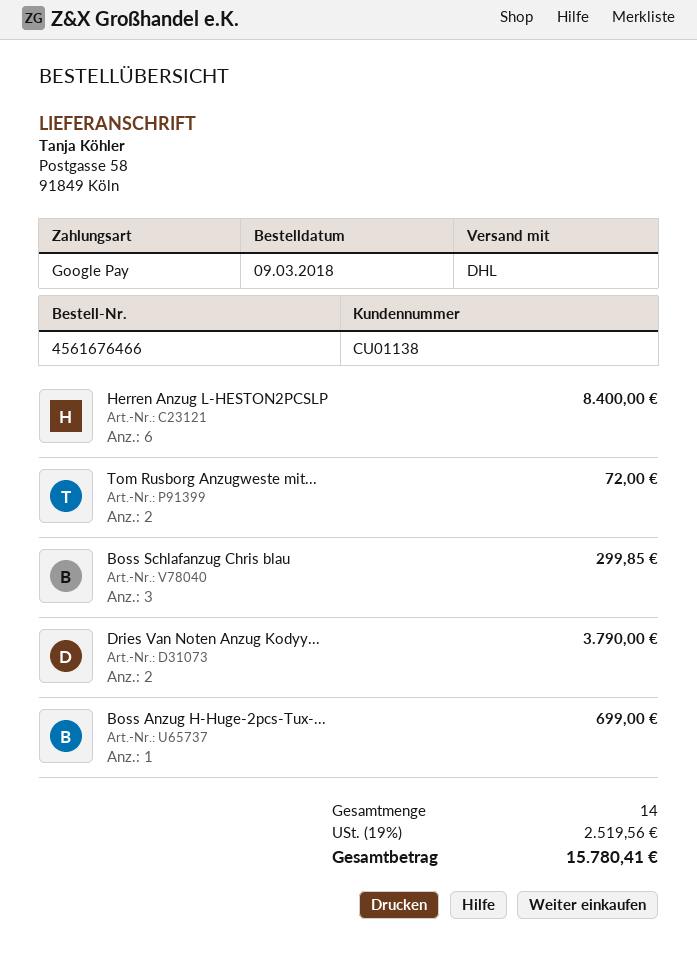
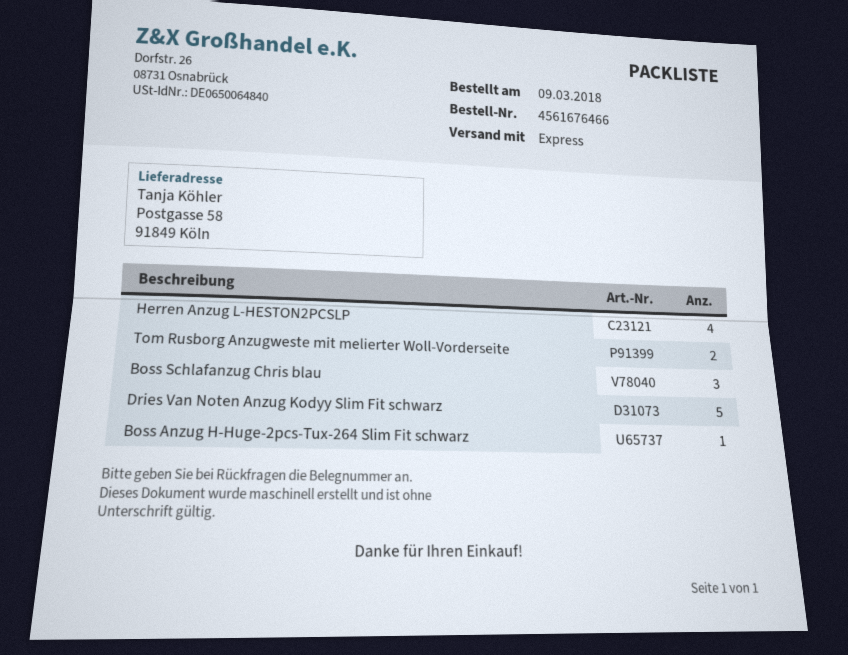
shipping method: DHL -> express
Herren Anzug L-HESTON2PCSLP: 6 -> 4
Dries Van Noten Anzug Kodyy...: 2 -> 5

